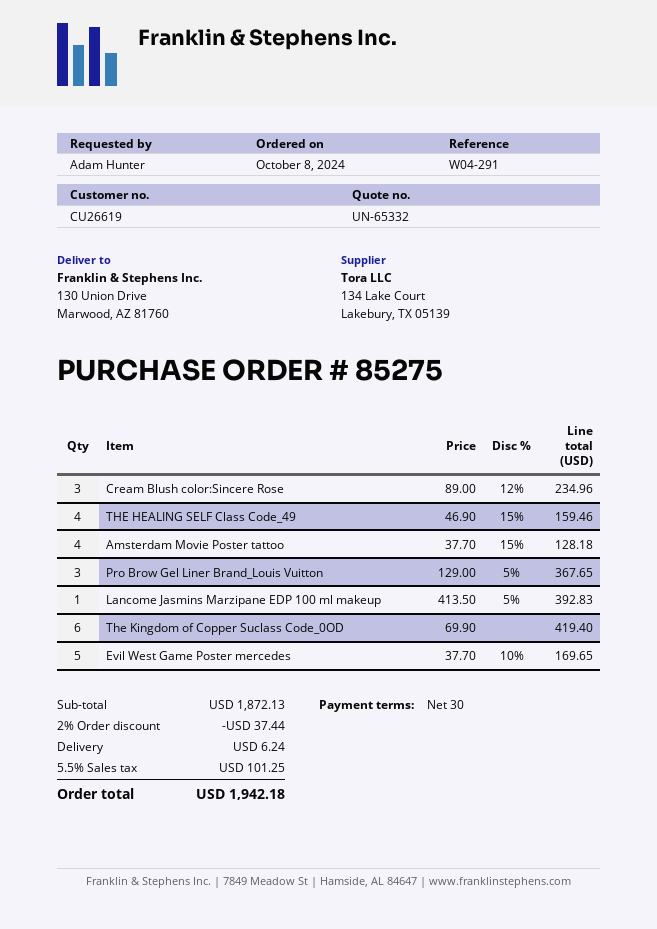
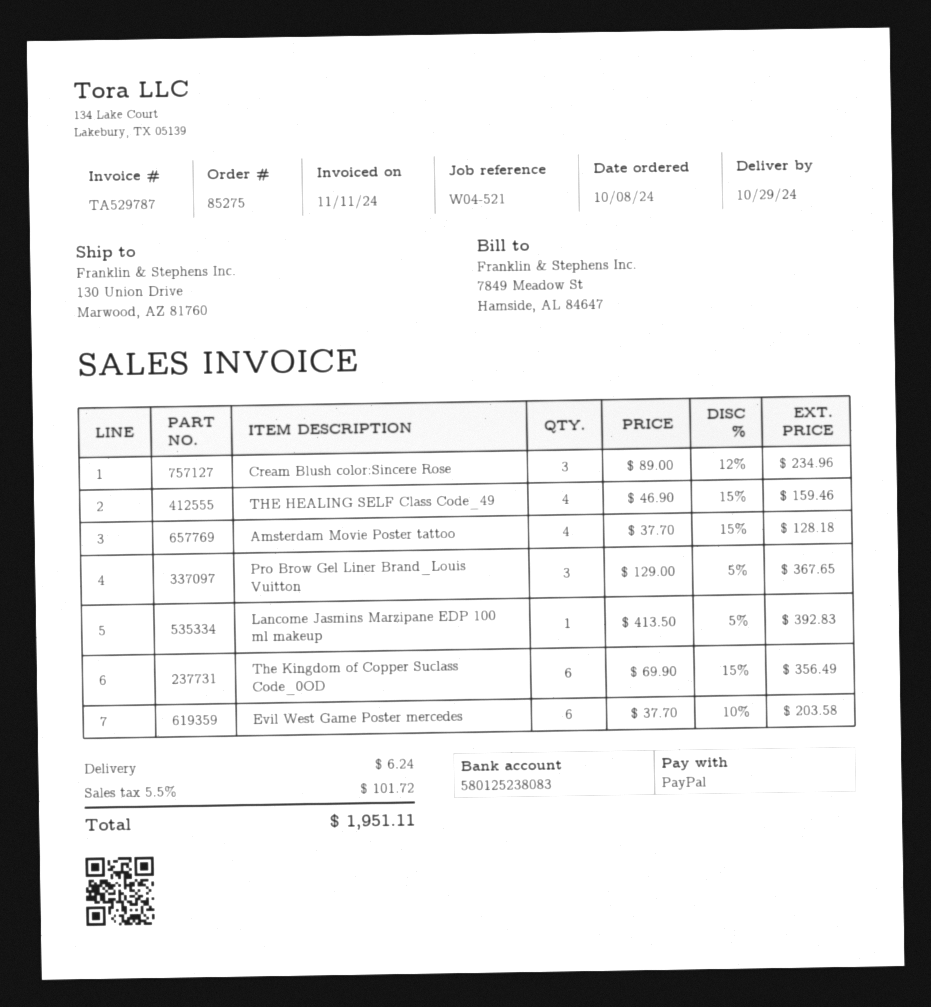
reference: W04-291 -> W04-521
The Kingdom of Copper Suclass Code_0OD: 6 x 69.90 = 419.40 -> 6 x 69.90 - 15% = 356.49
Evil West Game Poster mercedes: 5 x 37.70 - 10% = 169.65 -> 6 x 37.70 - 10% = 203.58
discount: 2% = 37.44 -> none
tax: 5.5% = 101.25 -> 5.5% = 101.72
total: 1942.18 -> 1951.11

